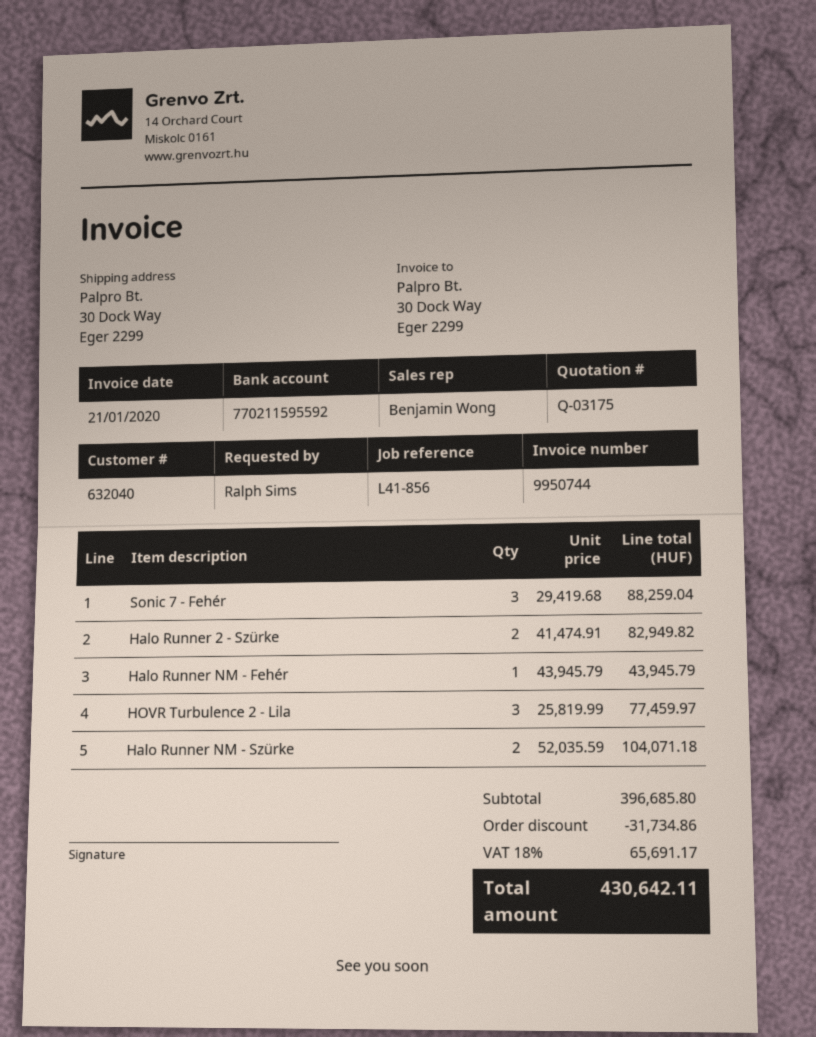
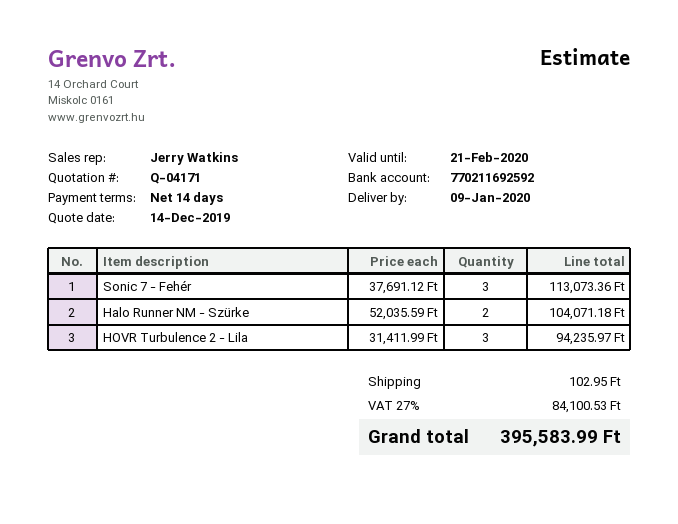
quote number: Q-03175 -> Q-04171
sales rep: Benjamin Wong -> Jerry Watkins
bank account: 770211595592 -> 770211692592
Sonic 7 - Fehér: 3 x 29419.68 = 88259.04 -> 3 x 37691.12 = 113073.36
Halo Runner 2 - Szürke: 2 x 41474.91 = 82949.82 -> none
Halo Runner NM - Fehér: 1 x 43945.79 = 43945.79 -> none
HOVR Turbulence 2 - Lila: 3 x 25819.99 = 77459.97 -> 3 x 31411.99 = 94235.97
discount: 31734.86 -> none
shipping: none -> 102.95
tax: 18% = 65691.17 -> 27% = 84100.53
total: 430642.11 -> 395583.99

